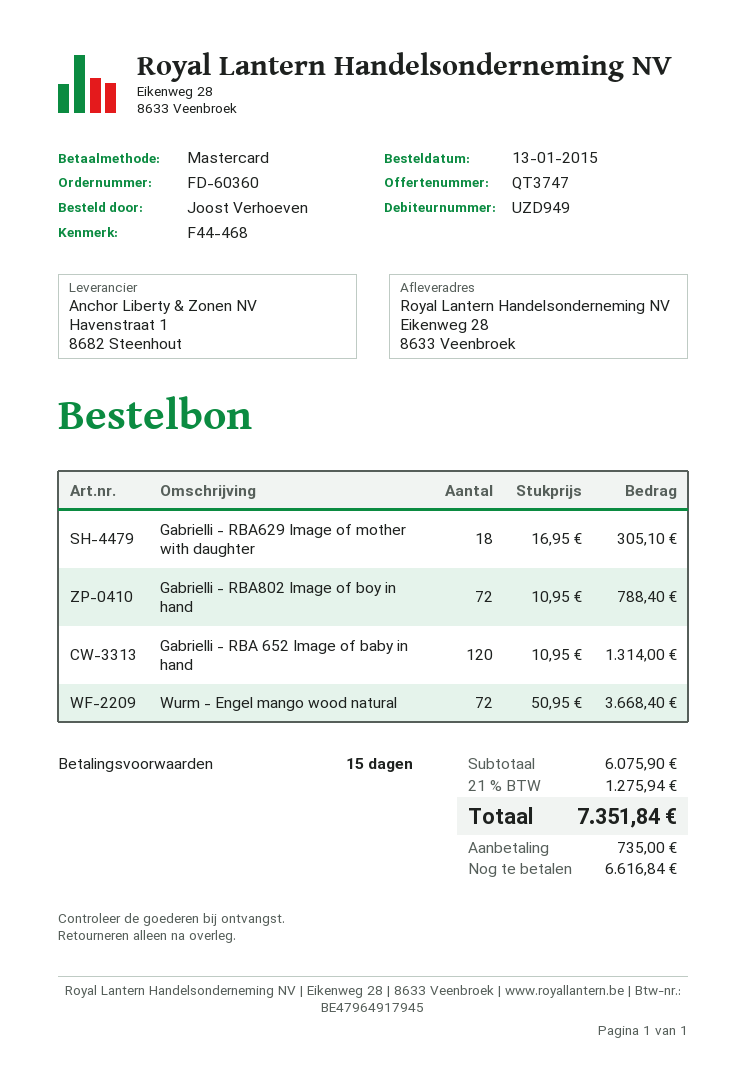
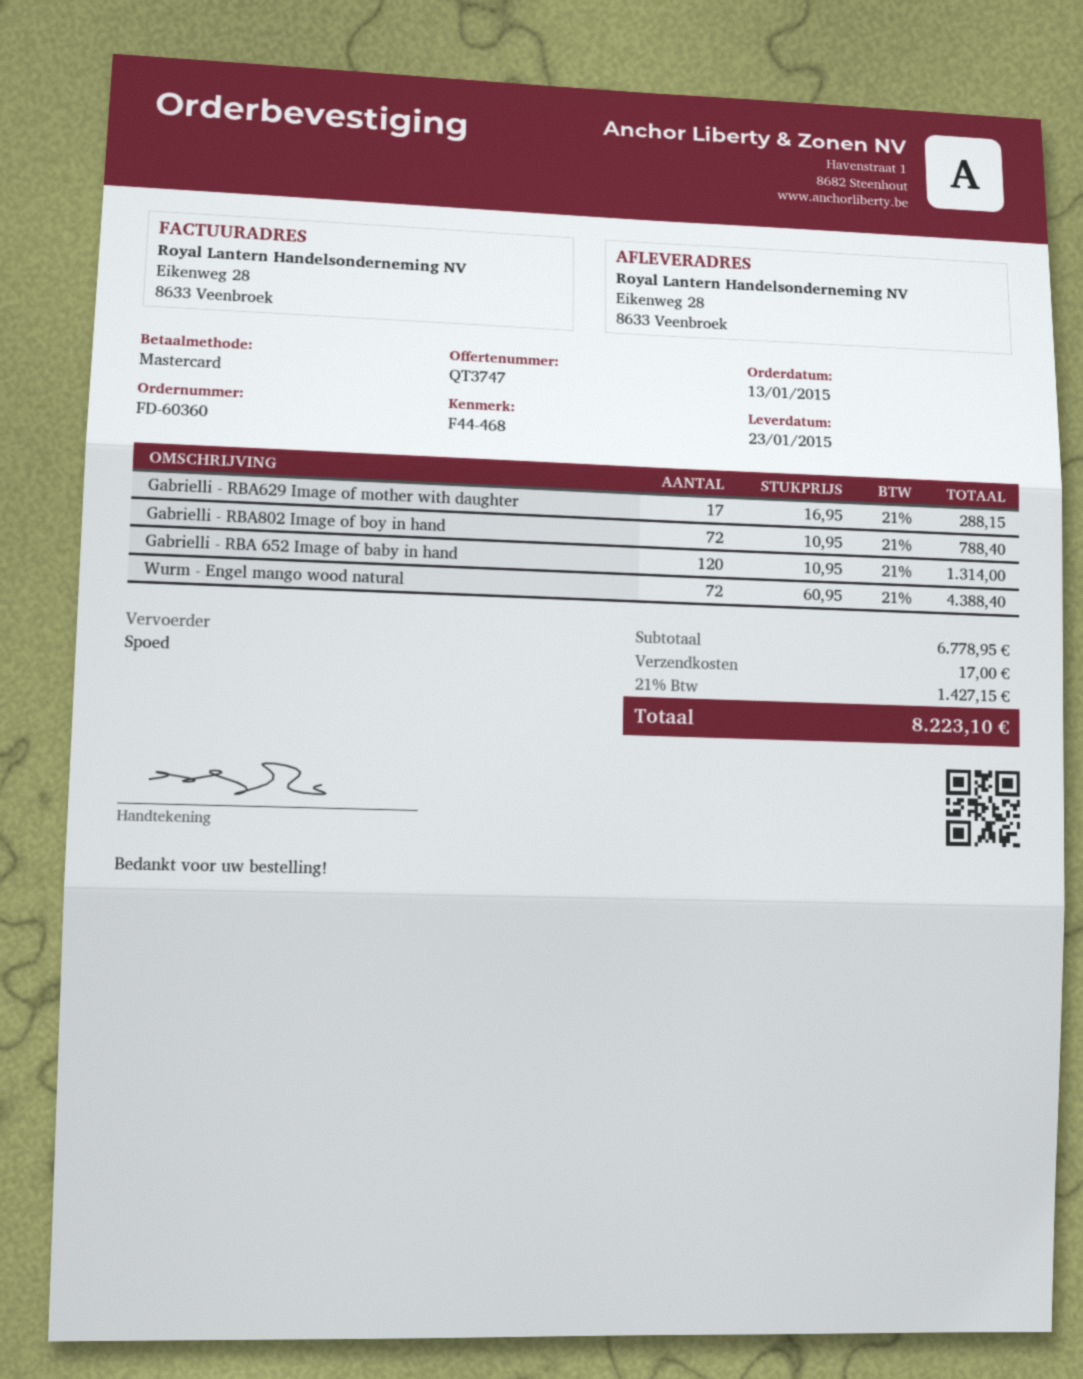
Gabrielli - RBA629 Image of mother with daughter: 18 x 16.95 = 305.10 -> 17 x 16.95 = 288.15
Wurm - Engel mango wood natural: 72 x 50.95 = 3668.40 -> 72 x 60.95 = 4388.40
subtotal: 6075.90 -> 6778.95
shipping: none -> 17.00
tax: 21% = 1275.94 -> 21% = 1427.15
total: 7351.84 -> 8223.10

